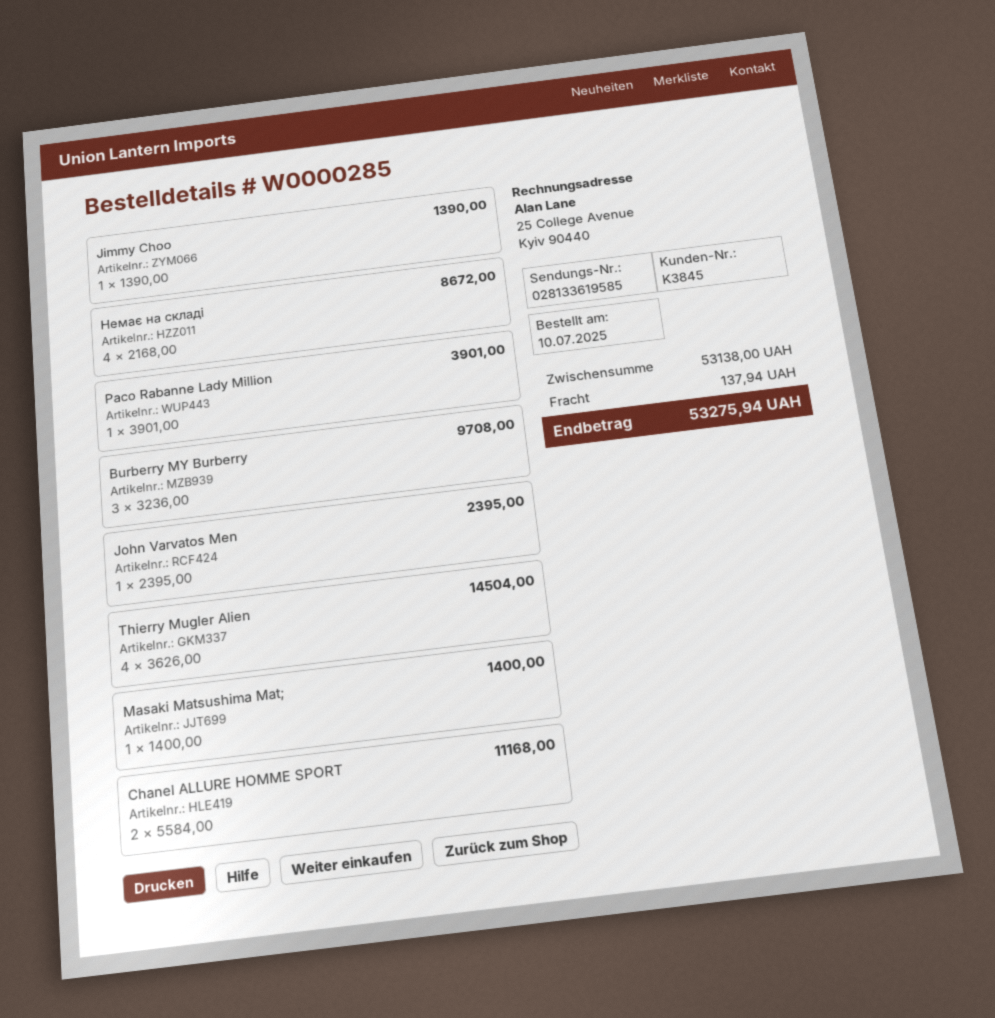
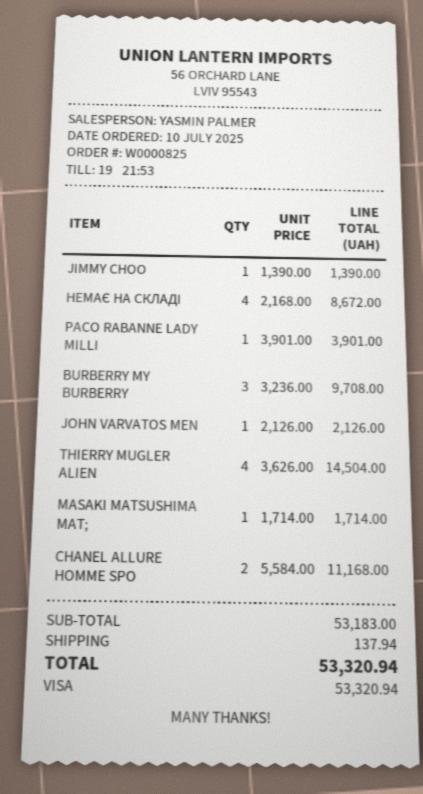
order number: W0000285 -> W0000825
John Varvatos Men: 1 x 2395.00 = 2395.00 -> 1 x 2126.00 = 2126.00
Masaki Matsushima Mat;: 1 x 1400.00 = 1400.00 -> 1 x 1714.00 = 1714.00
subtotal: 53138.00 -> 53183.00
total: 53275.94 -> 53320.94

